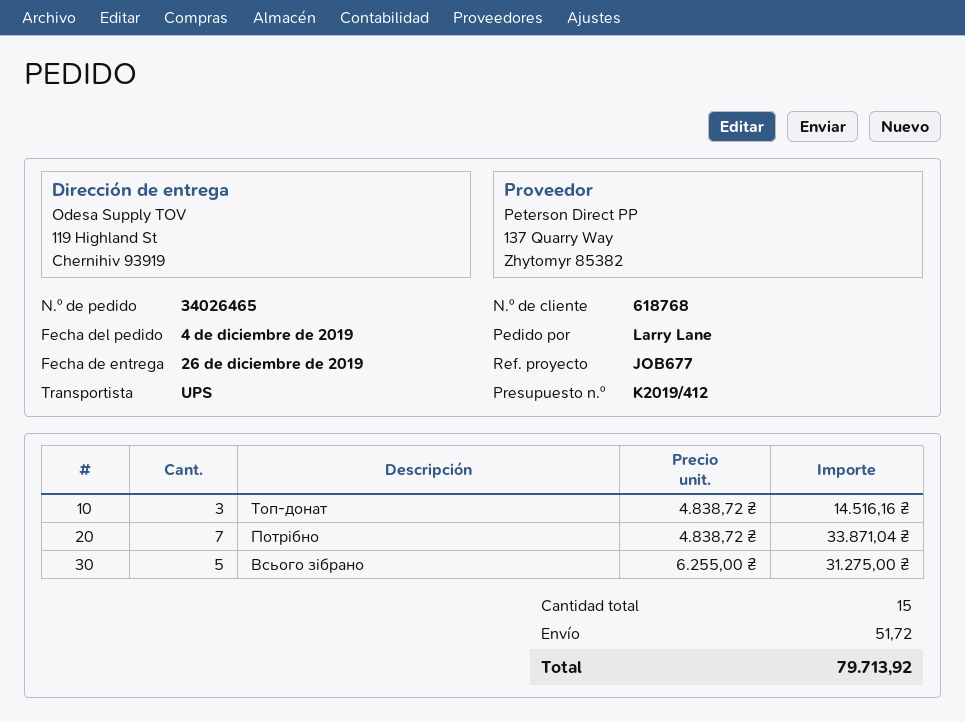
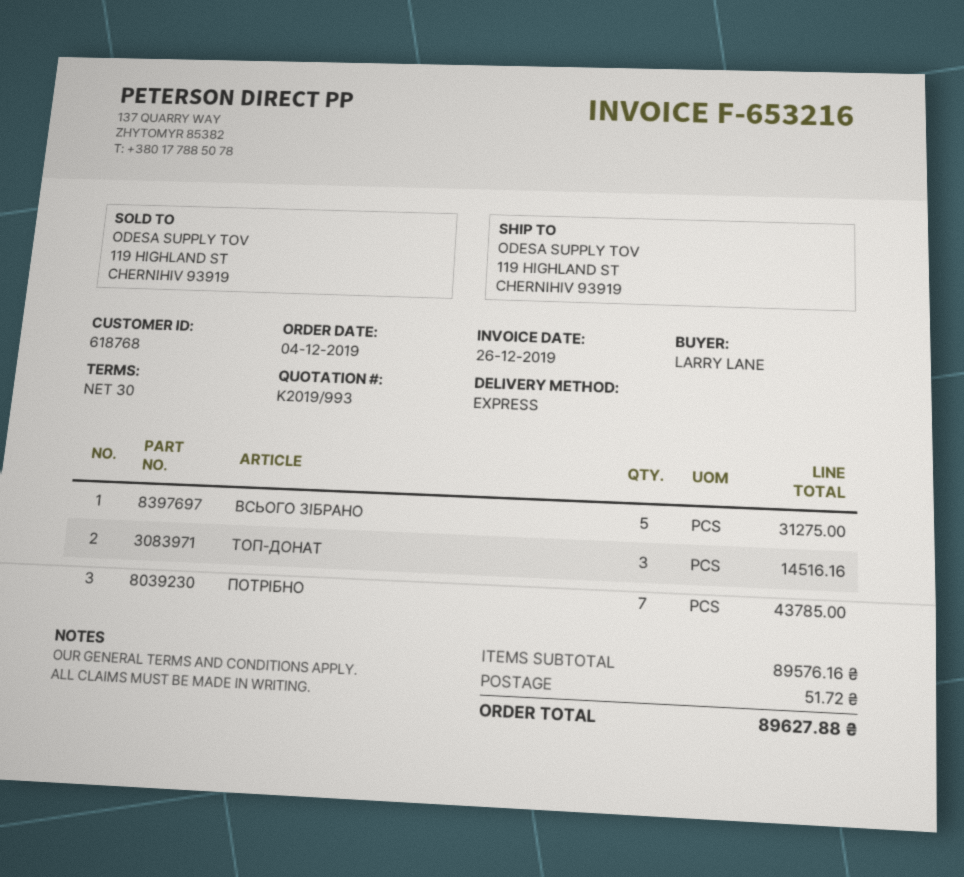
quote number: K2019/412 -> K2019/993
shipping method: UPS -> express
Потрібно: 7 for 33871.04 -> 7 for 43785.00
total: 79713.92 -> 89627.88

